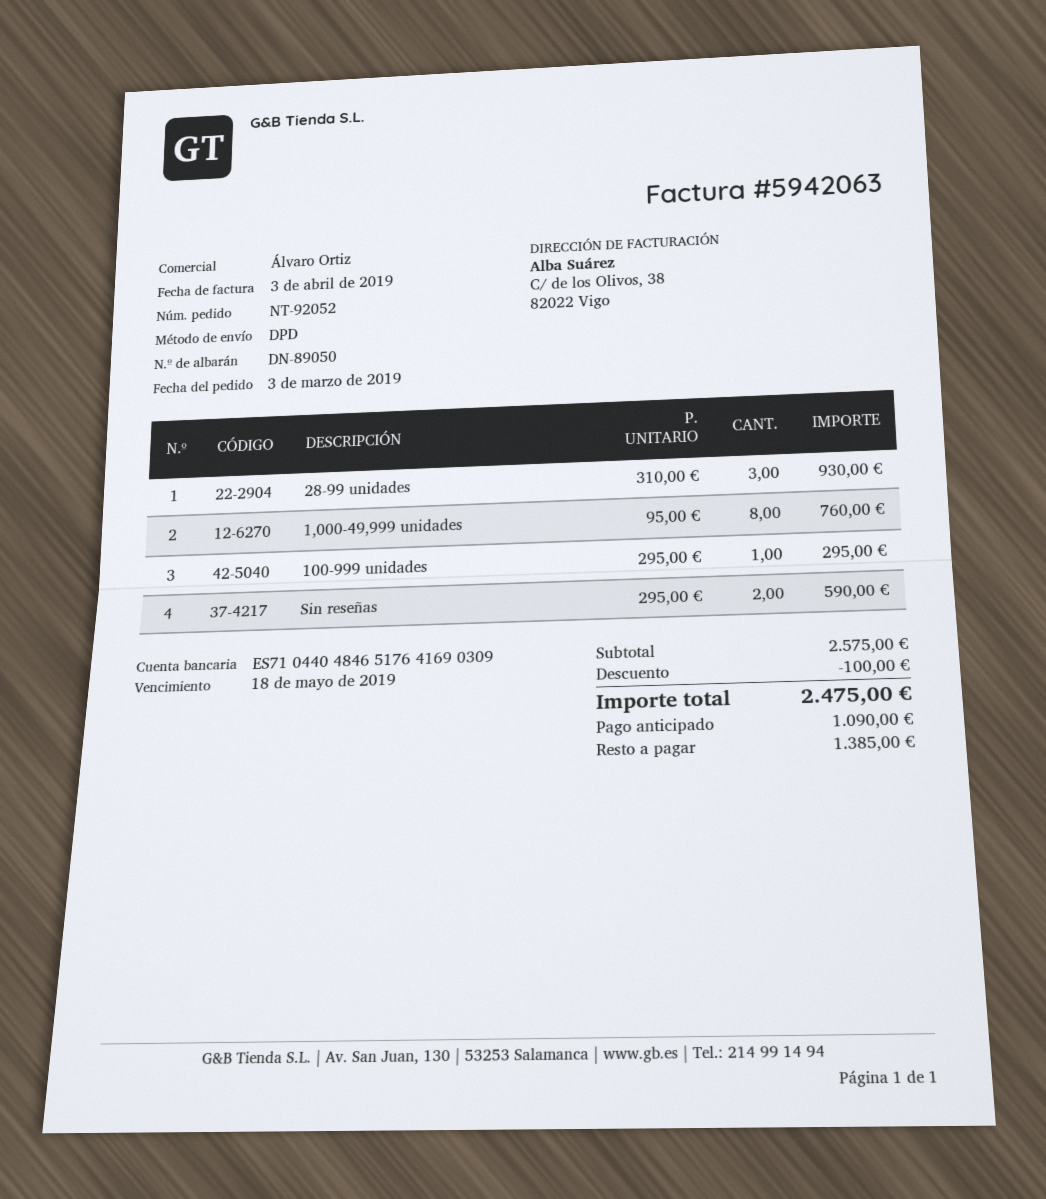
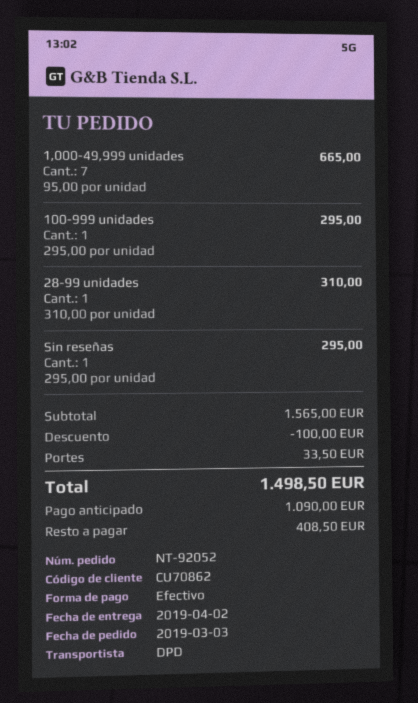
28-99 unidades: 3 x 310.00 = 930.00 -> 1 x 310.00 = 310.00
1,000-49,999 unidades: 8 x 95.00 = 760.00 -> 7 x 95.00 = 665.00
Sin reseñas: 2 x 295.00 = 590.00 -> 1 x 295.00 = 295.00
subtotal: 2575.00 -> 1565.00
shipping: none -> 33.50
total: 2475.00 -> 1498.50
balance: 1385.00 -> 408.50

